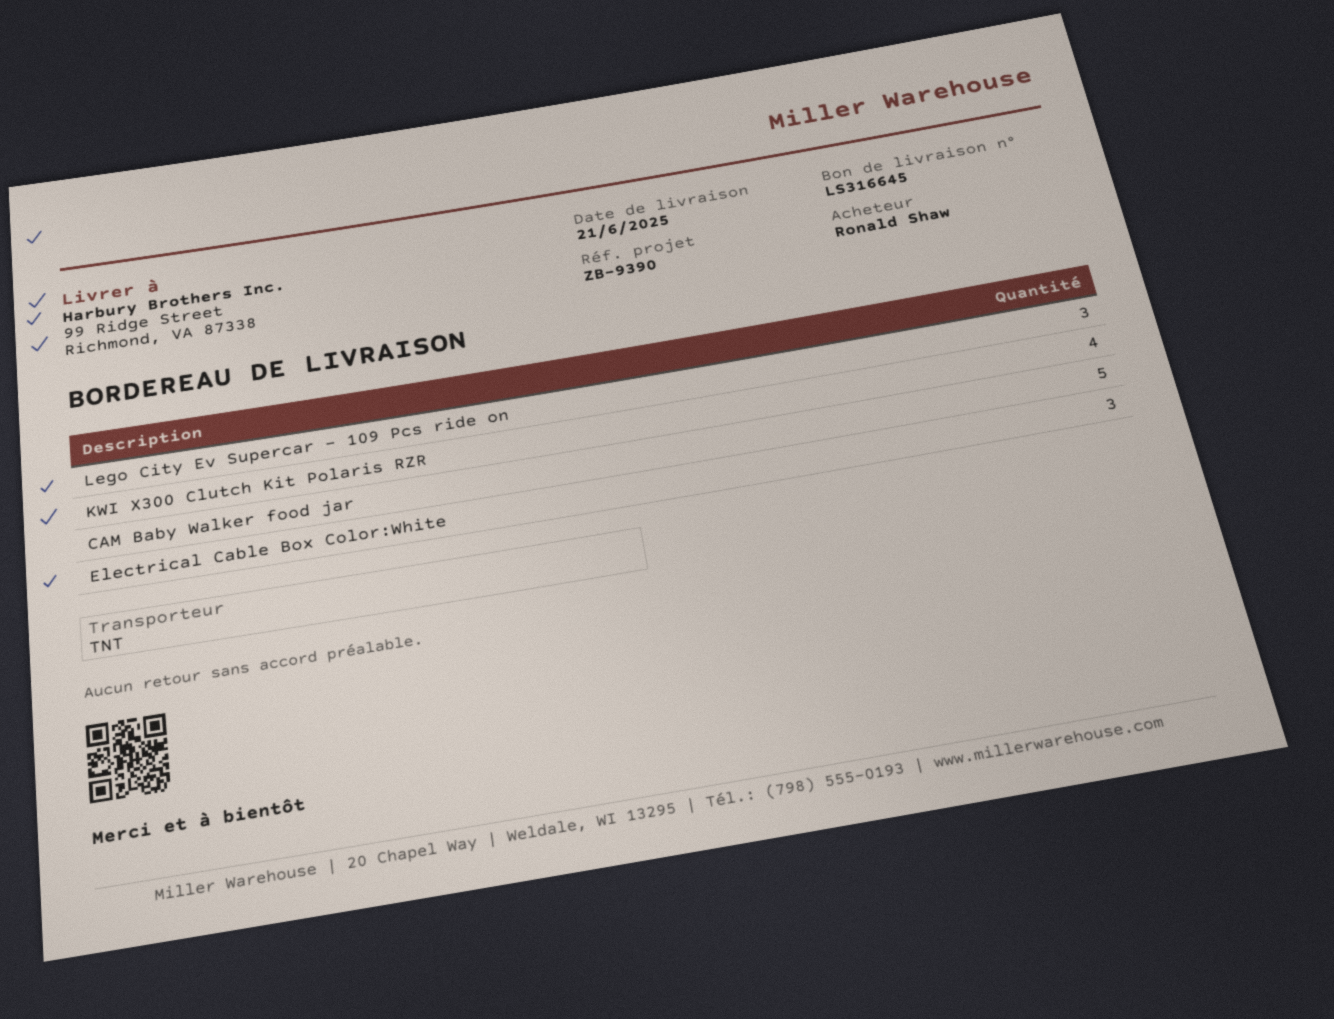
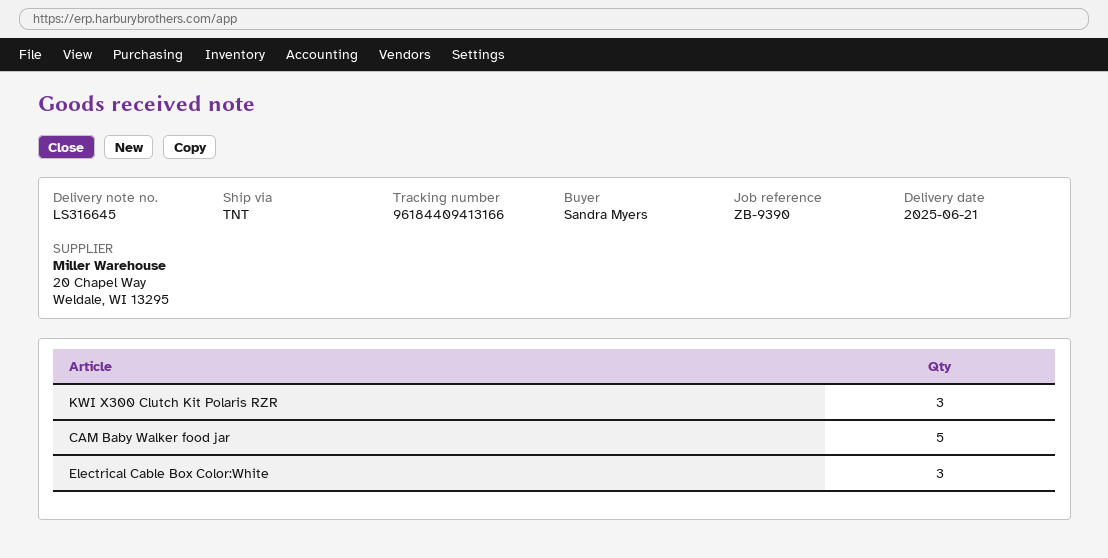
ordered by: Ronald Shaw -> Sandra Myers
Lego City Ev Supercar - 109 Pcs ride on: 3 -> none
KWI X300 Clutch Kit Polaris RZR: 4 -> 3

